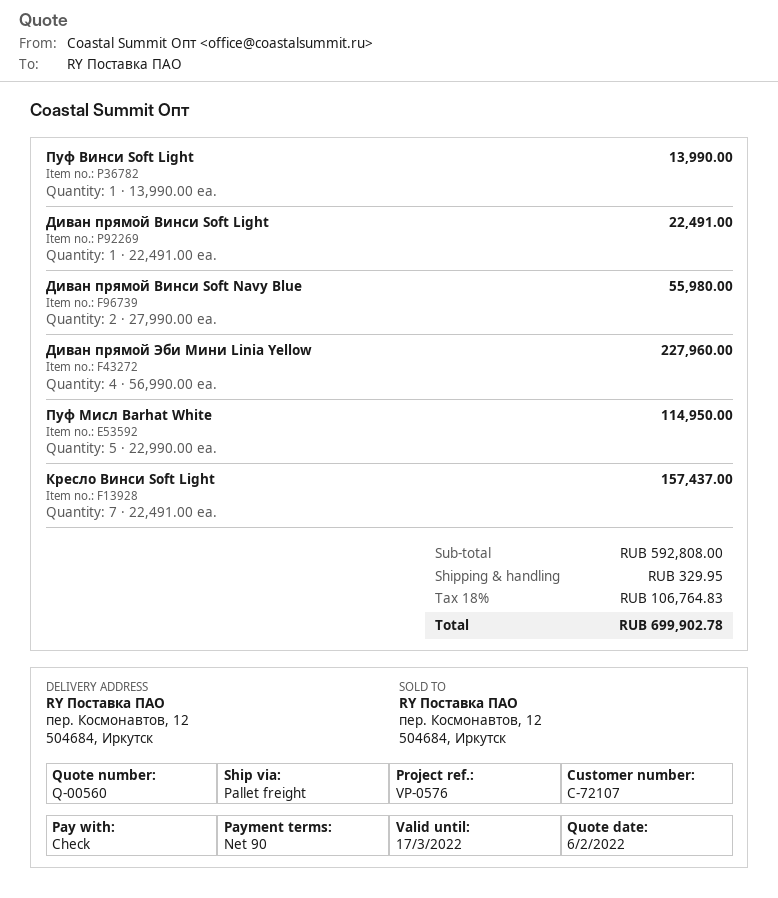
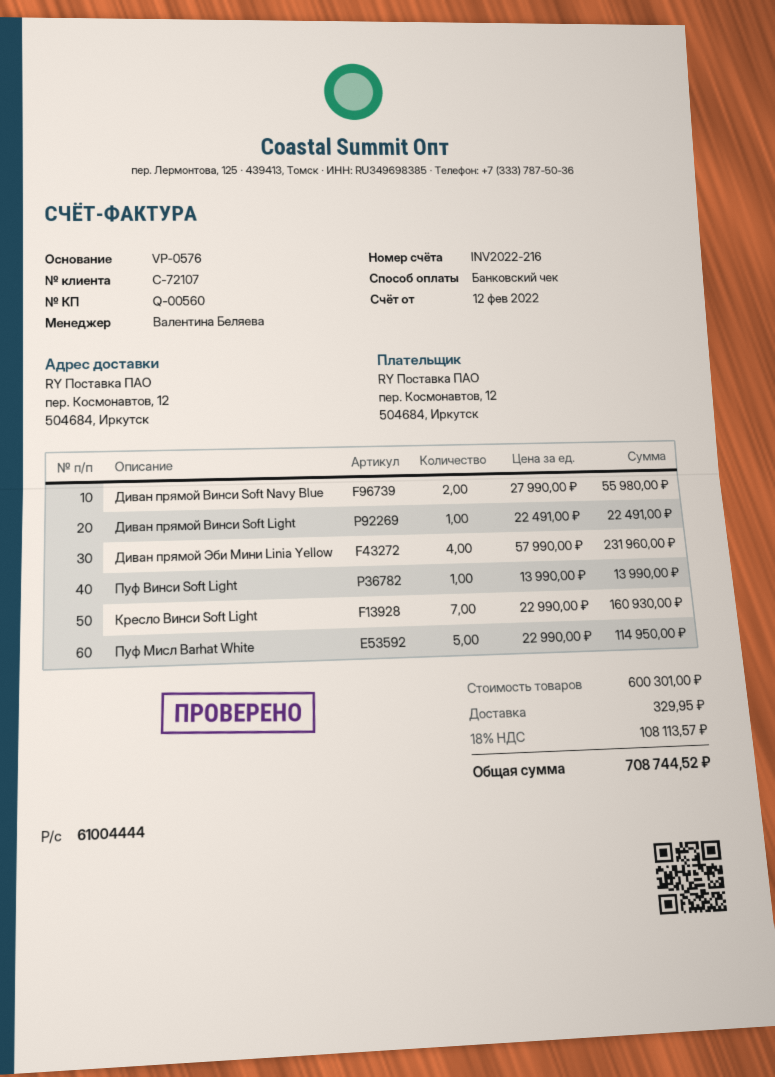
Диван прямой Эби Мини Linia Yellow: 4 x 56990.00 = 227960.00 -> 4 x 57990.00 = 231960.00
Кресло Винси Soft Light: 7 x 22491.00 = 157437.00 -> 7 x 22990.00 = 160930.00
subtotal: 592808.00 -> 600301.00
tax: 18% = 106764.83 -> 18% = 108113.57
total: 699902.78 -> 708744.52

